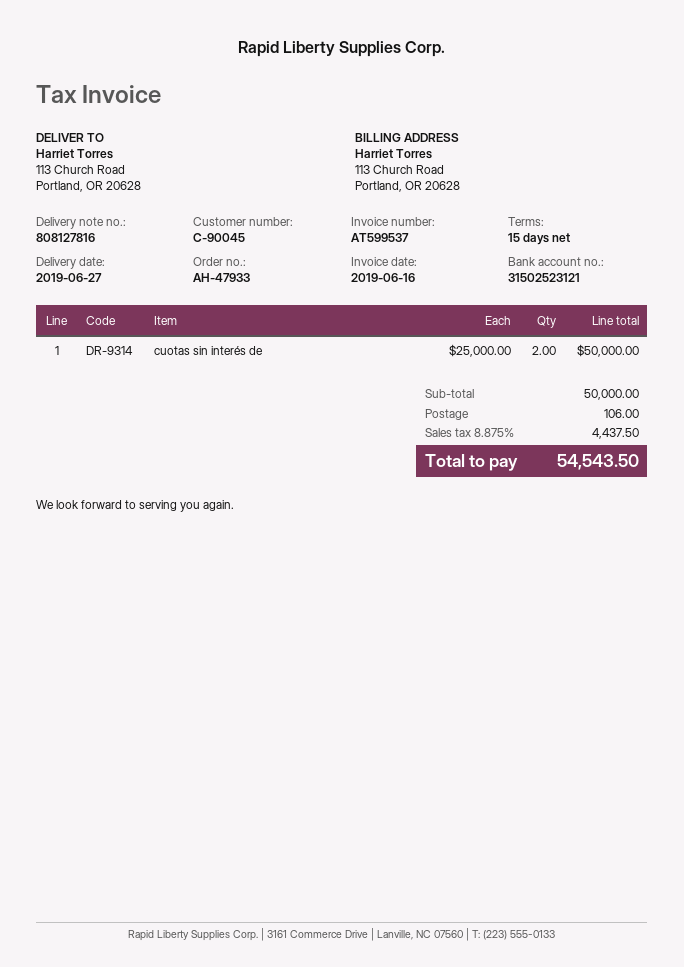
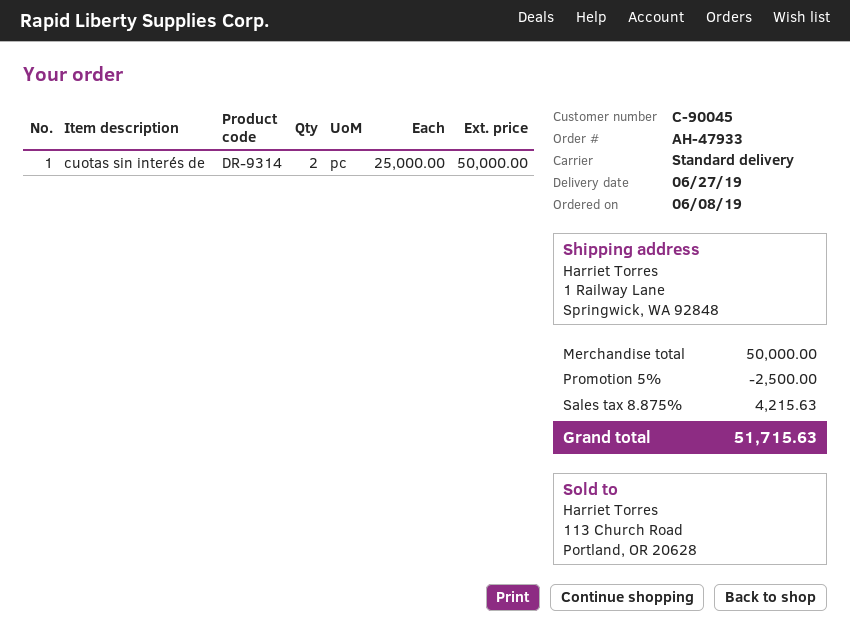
ship to: 113 Church Road, Portland, OR 20628 -> 1 Railway Lane, Springwick, WA 92848
discount: none -> 5% = 2500.00
shipping: 106.00 -> none
tax: 8.875% = 4437.50 -> 8.875% = 4215.63
total: 54543.50 -> 51715.63

